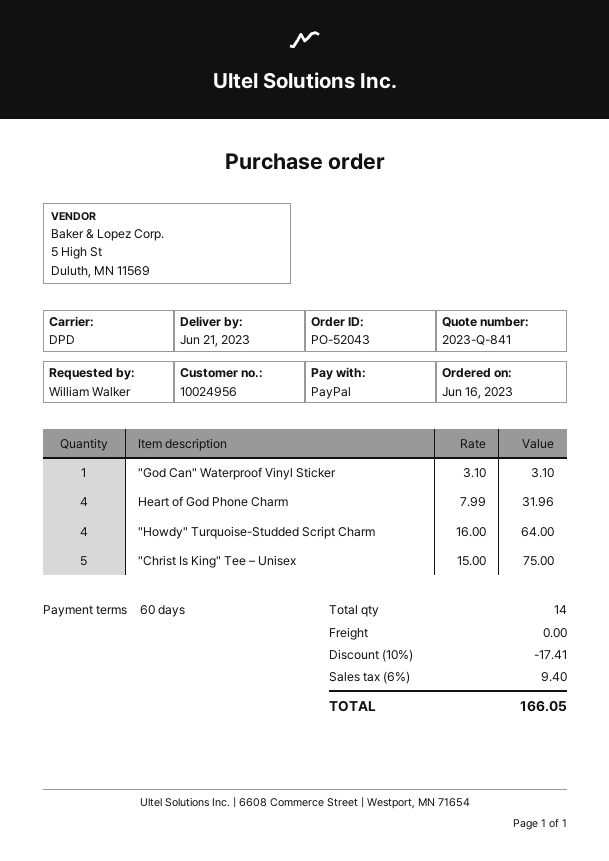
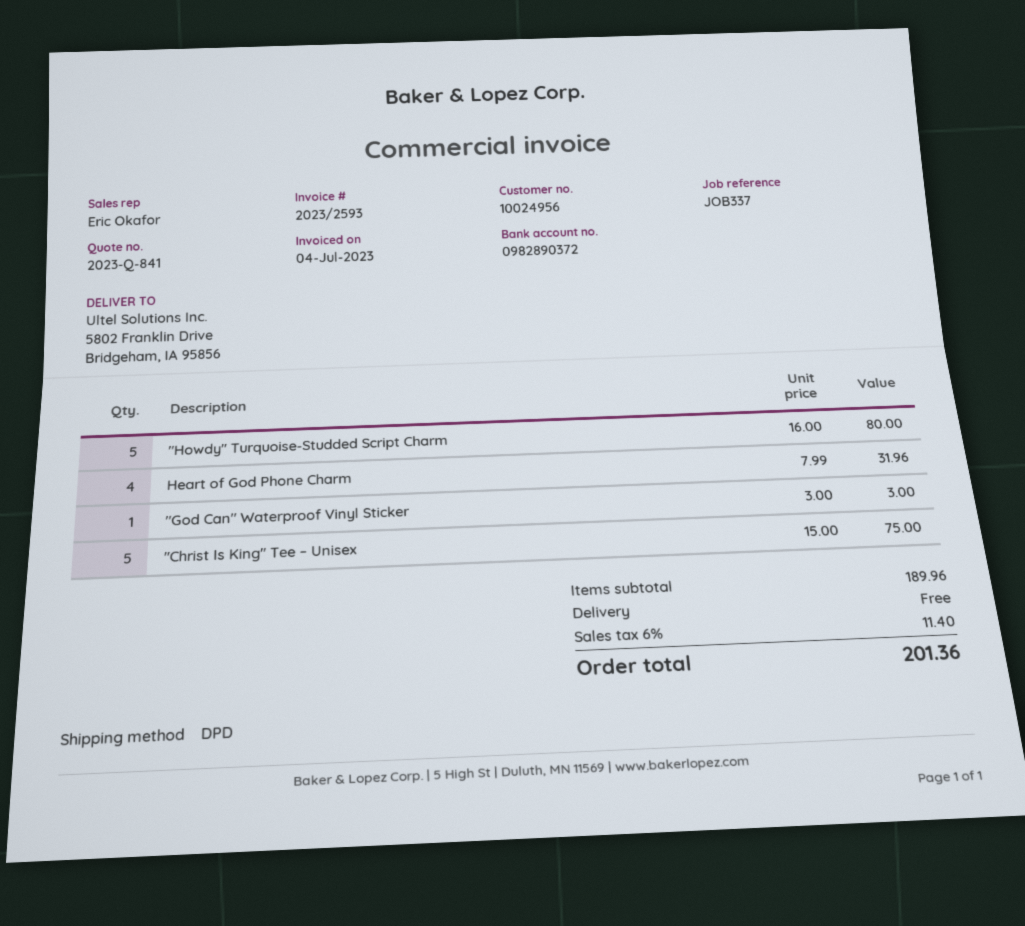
"God Can" Waterproof Vinyl Sticker: 1 x 3.10 = 3.10 -> 1 x 3.00 = 3.00
"Howdy" Turquoise-Studded Script Charm: 4 x 16.00 = 64.00 -> 5 x 16.00 = 80.00
discount: 10% = 17.41 -> none
tax: 6% = 9.40 -> 6% = 11.40
total: 166.05 -> 201.36

